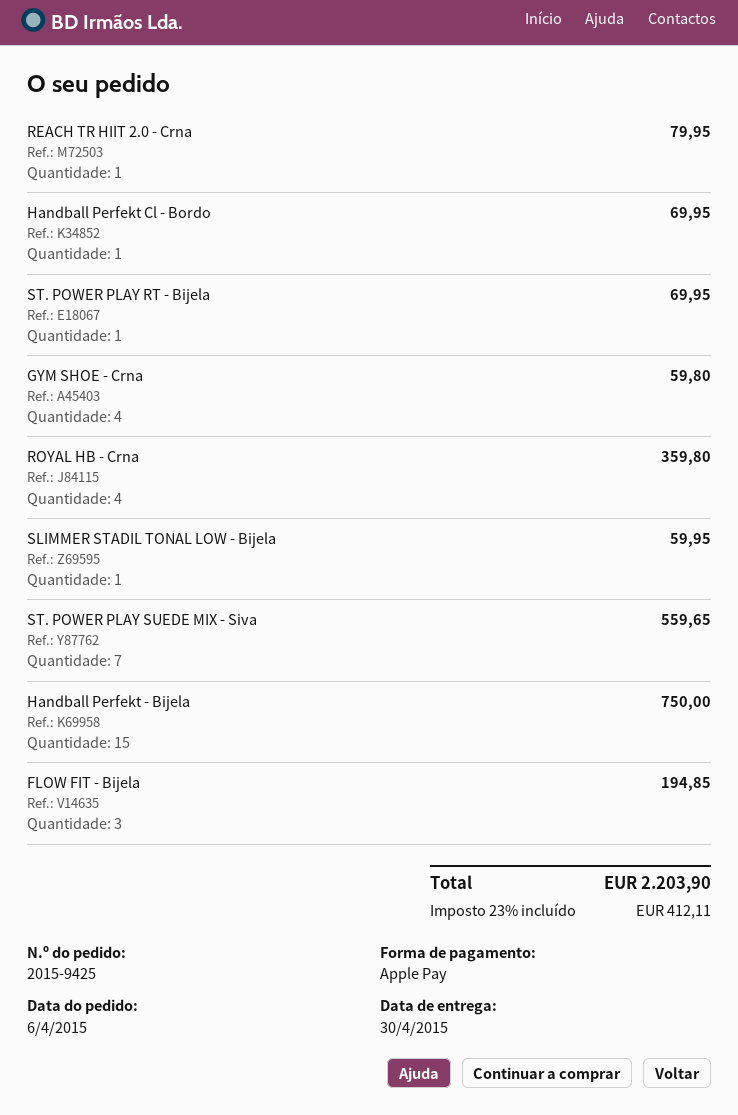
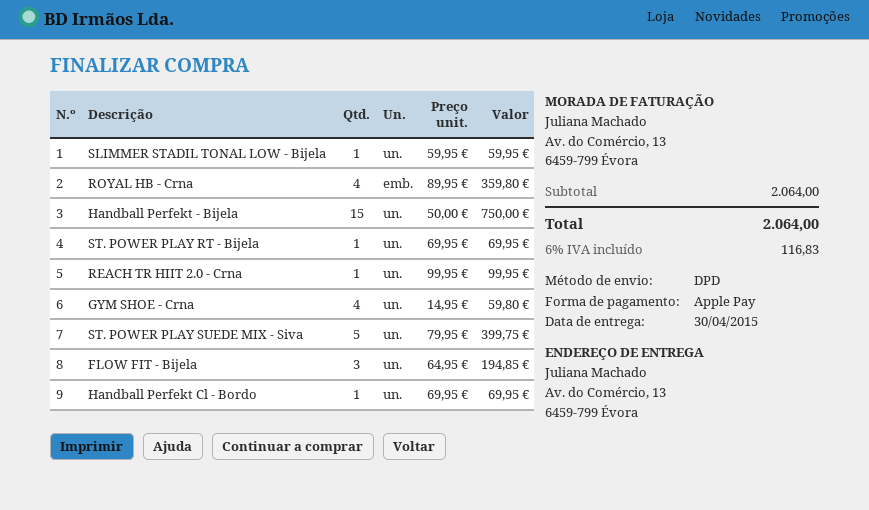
REACH TR HIIT 2.0 - Crna: 1 for 79.95 -> 1 for 99.95
ST. POWER PLAY SUEDE MIX - Siva: 7 for 559.65 -> 5 for 399.75
tax: 23% = 412.11 -> 6% = 116.83
total: 2203.90 -> 2064.00

